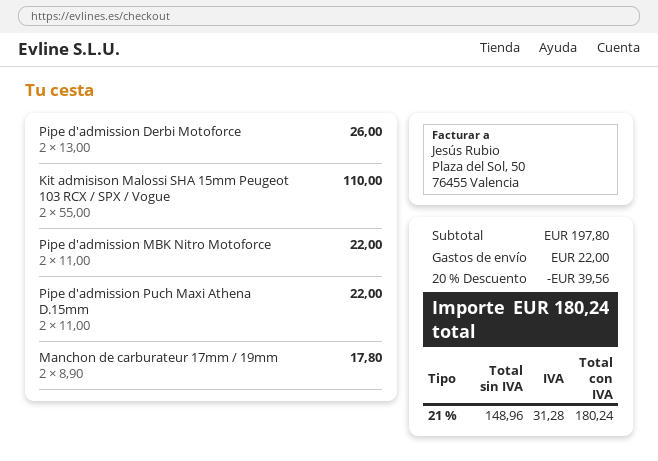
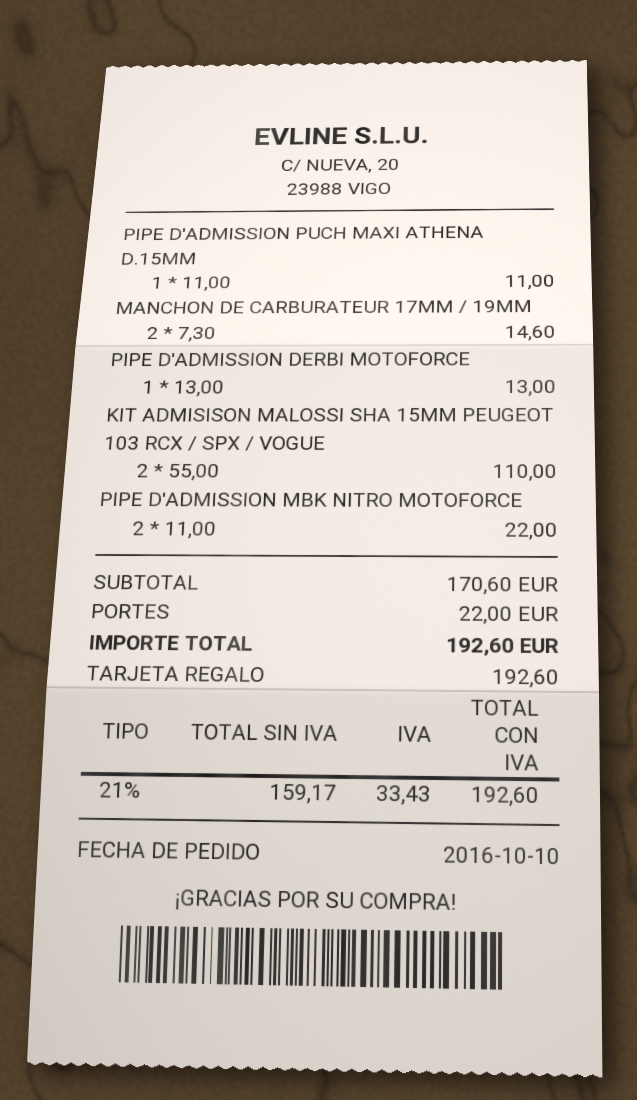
Pipe d'admission Derbi Motoforce: 2 x 13.00 = 26.00 -> 1 x 13.00 = 13.00
Pipe d'admission Puch Maxi Athena D.15mm: 2 x 11.00 = 22.00 -> 1 x 11.00 = 11.00
Manchon de carburateur 17mm / 19mm: 2 x 8.90 = 17.80 -> 2 x 7.30 = 14.60
subtotal: 197.80 -> 170.60
discount: 20% = 39.56 -> none
net: 148.96 -> 159.17
tax: 21% = 31.28 -> 21% = 33.43
total: 180.24 -> 192.60

